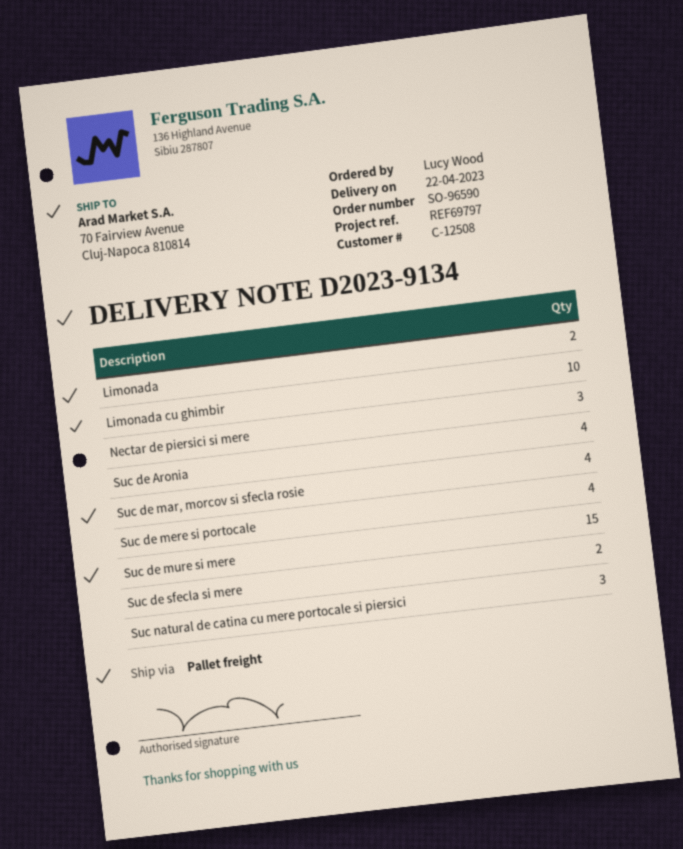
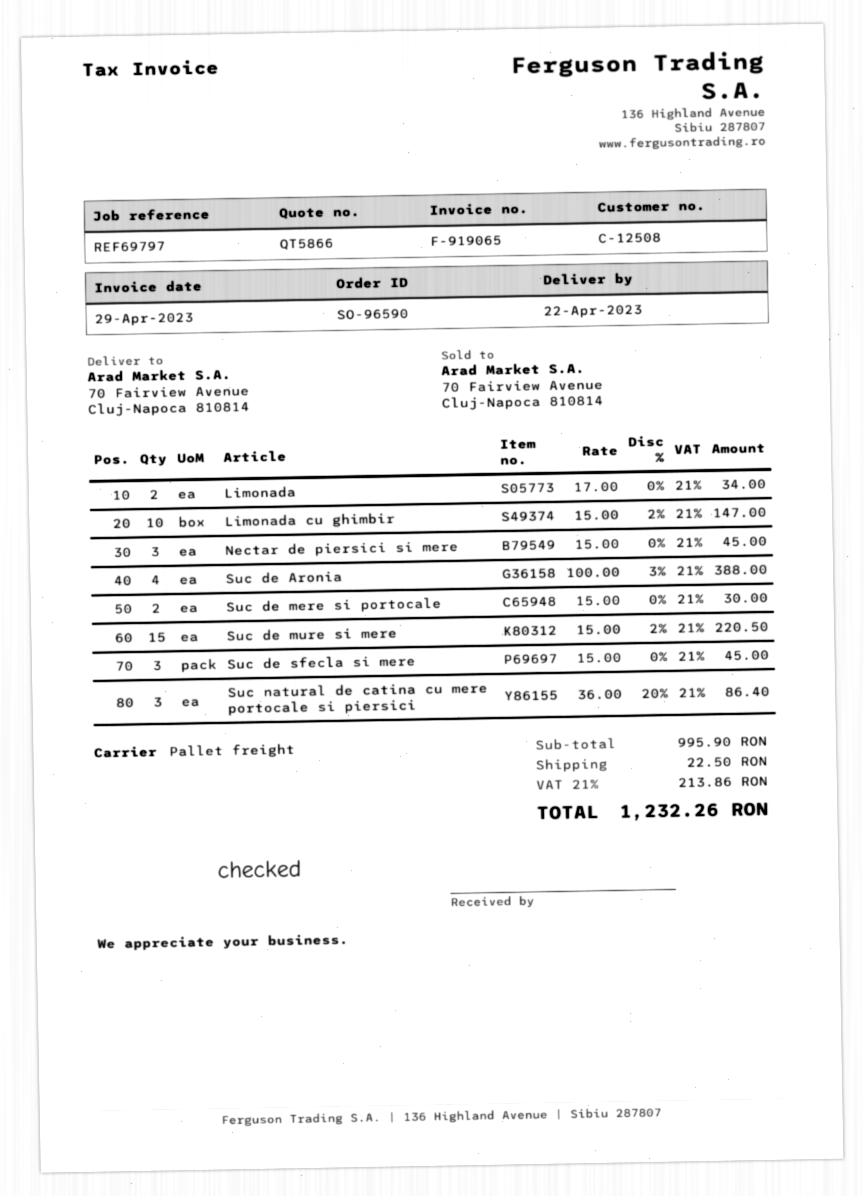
Suc de mar, morcov si sfecla rosie: 4 -> none
Suc de mere si portocale: 4 -> 2
Suc de sfecla si mere: 2 -> 3

